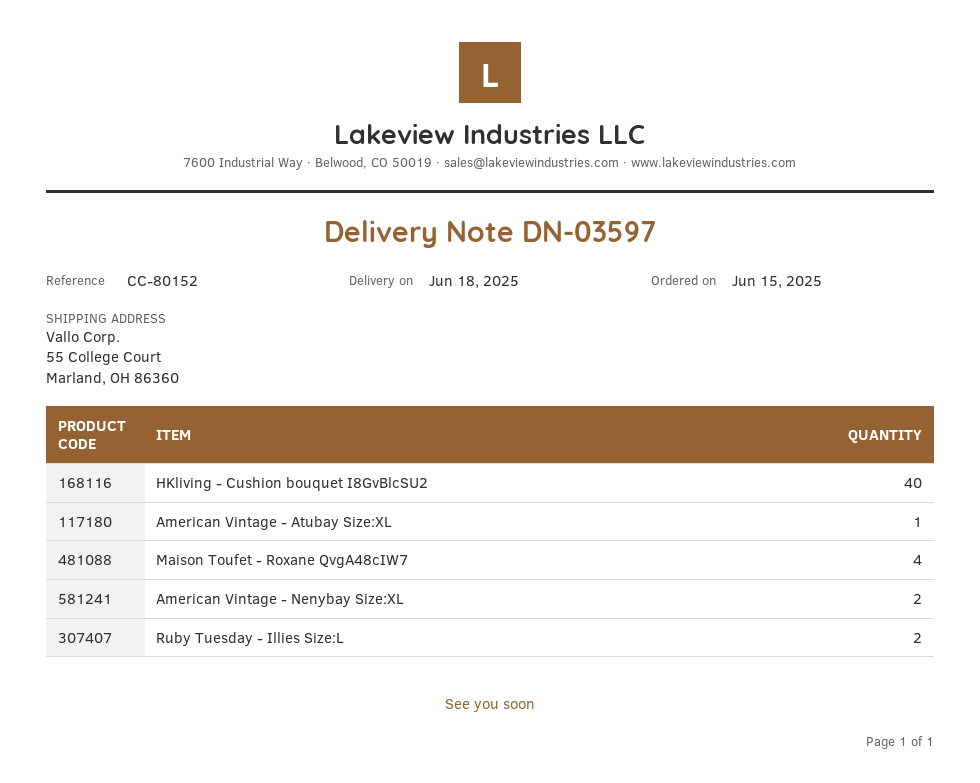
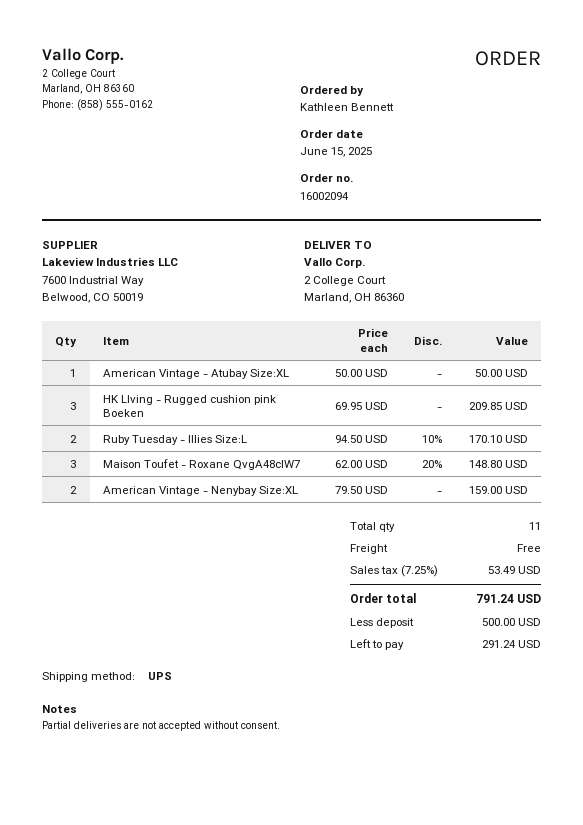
ship to: 55 College Court, Marland, OH 86360 -> 2 College Court, Marland, OH 86360
HKliving - Cushion bouquet I8GvBlcSU2: 40 -> none
Maison Toufet - Roxane QvgA48cIW7: 4 -> 3
HK LIving - Rugged cushion pink Boeken: none -> 3

